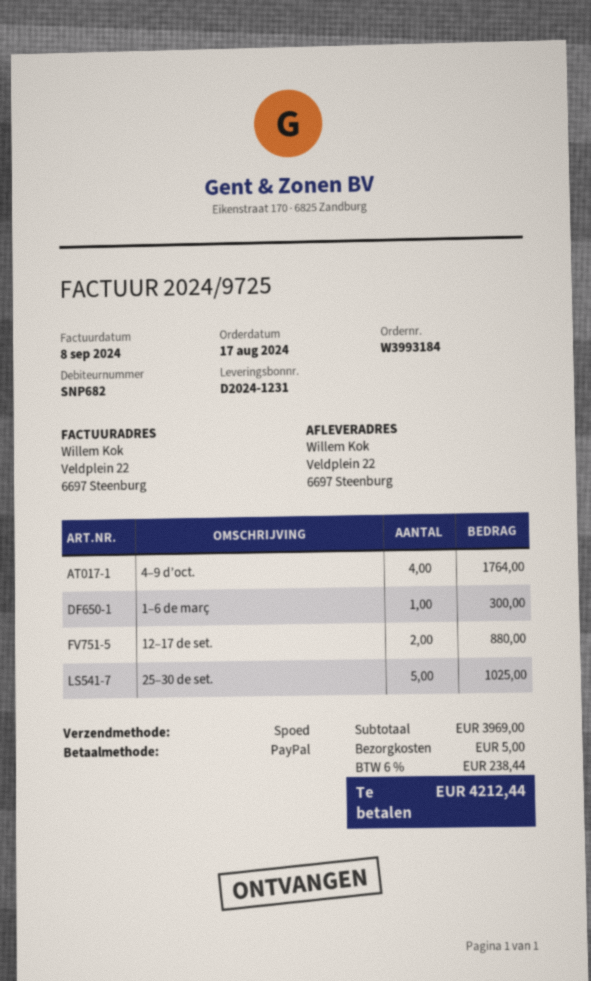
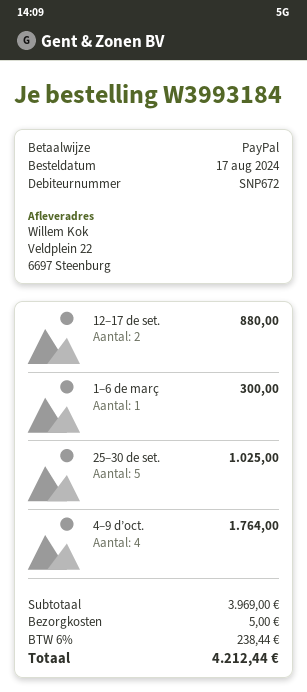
customer number: SNP682 -> SNP672

